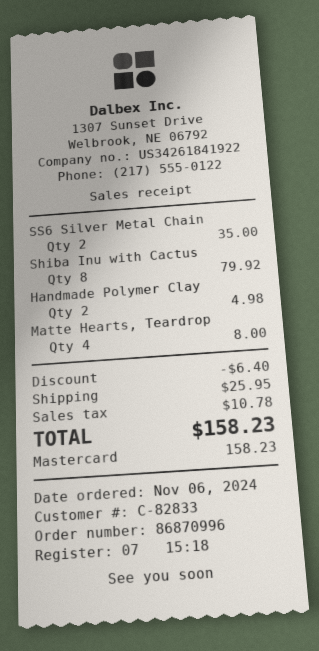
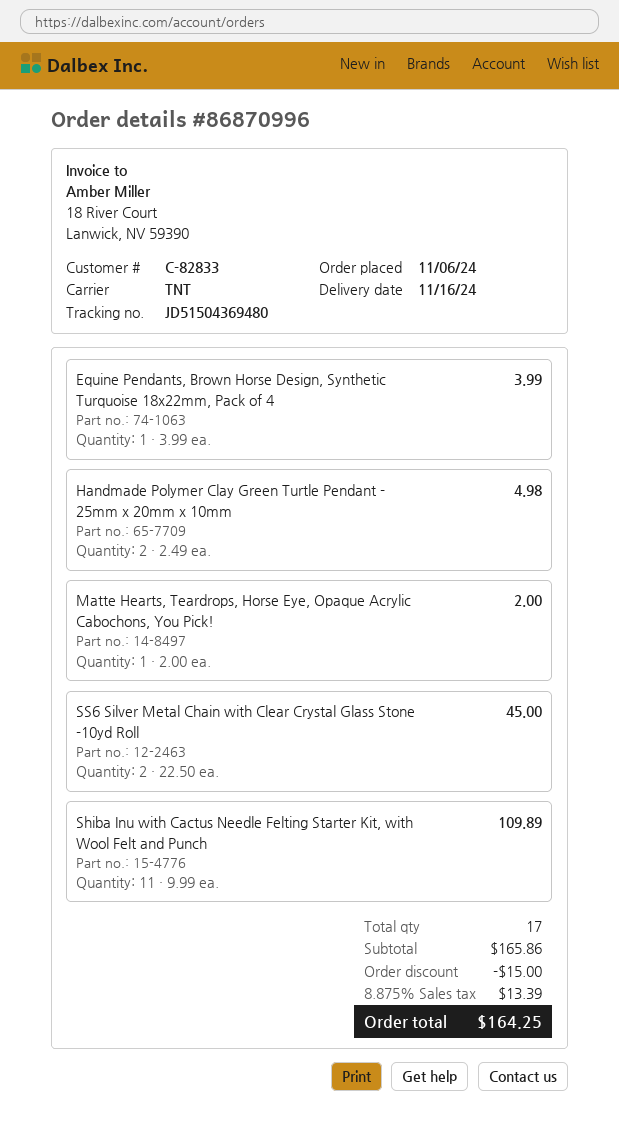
SS6 Silver Metal Chain: 2 for 35.00 -> 2 for 45.00
Shiba Inu with Cactus: 8 for 79.92 -> 11 for 109.89
Matte Hearts, Teardrop: 4 for 8.00 -> 1 for 2.00
Equine Pendants, Brown Horse Design, Synthetic Turquoise 18x22mm, Pack of 4: none -> 1 for 3.99
discount: 6.40 -> 15.00
shipping: 25.95 -> none
tax: 10.78 -> 13.39
total: 158.23 -> 164.25

